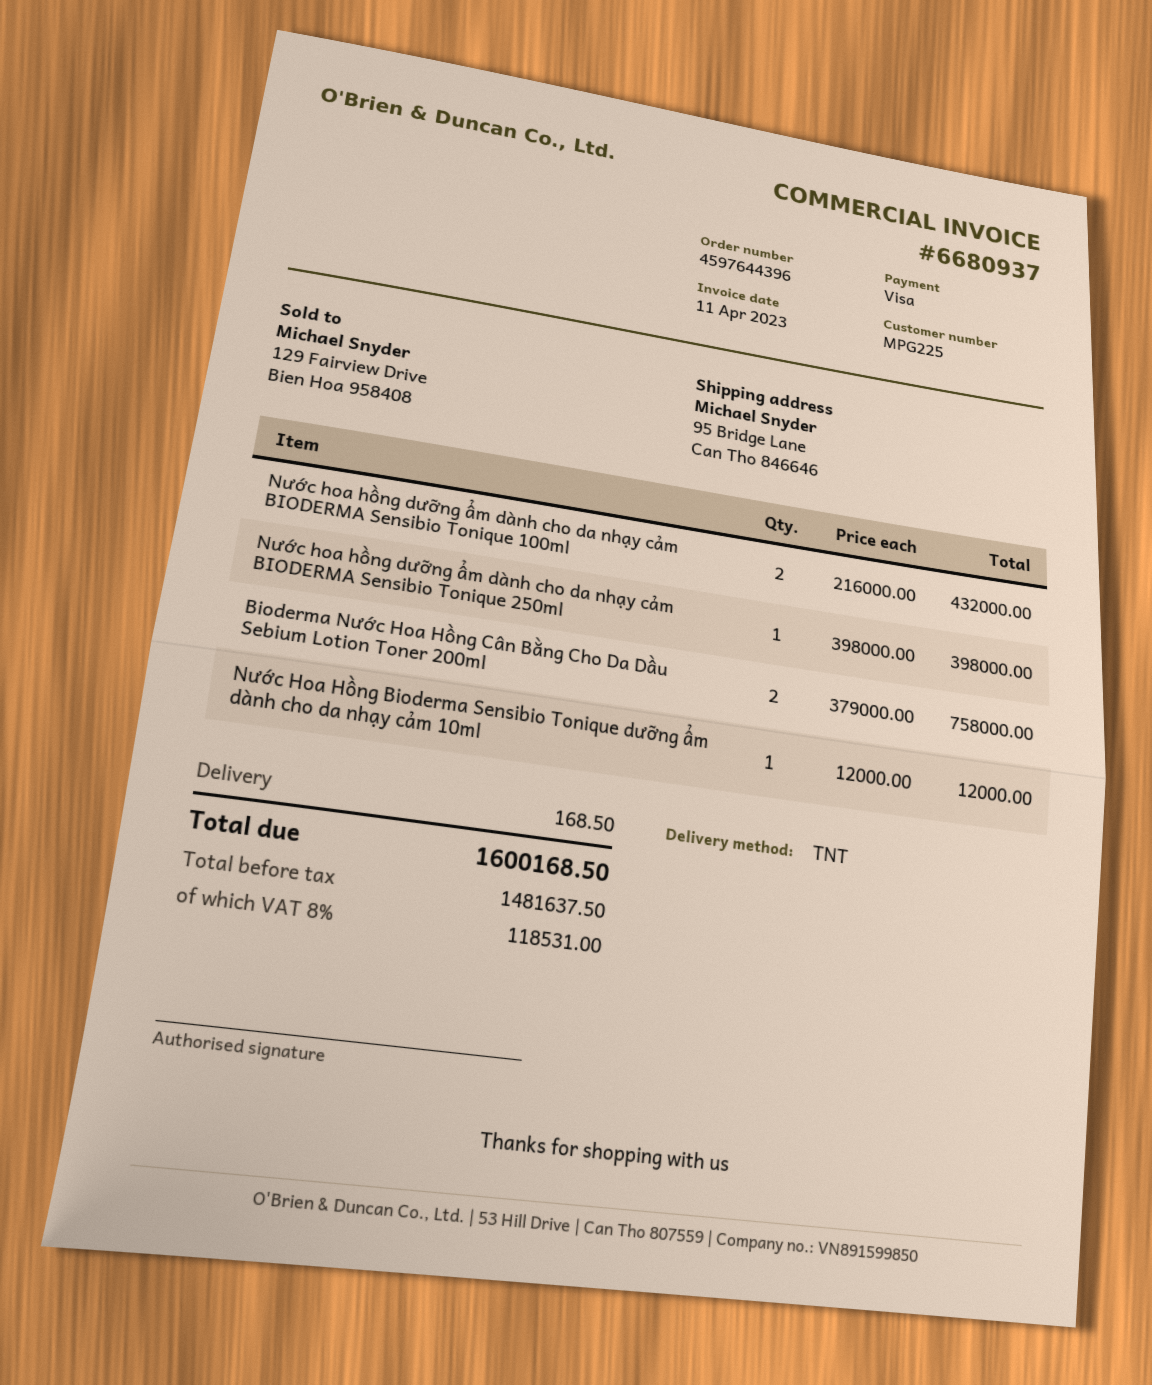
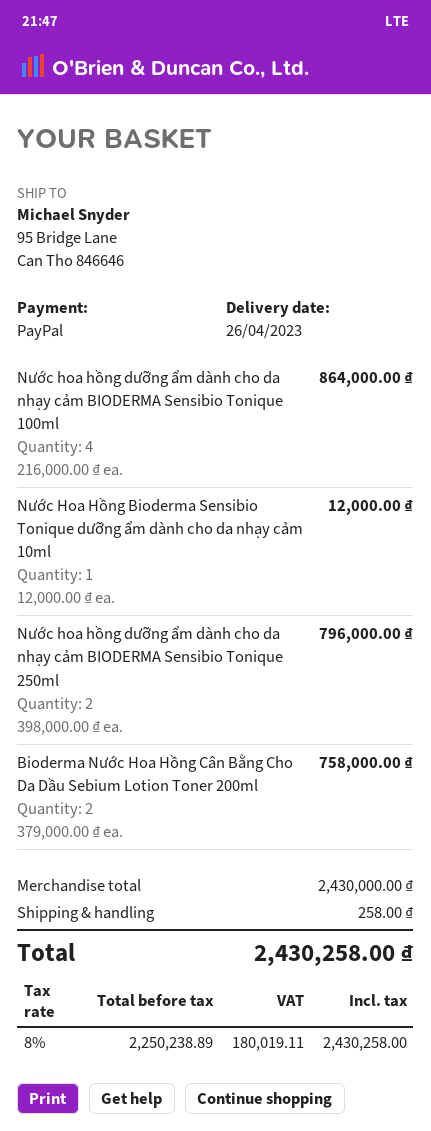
payment method: Visa -> PayPal
Nước hoa hồng dưỡng ẩm dành cho da nhạy cảm BIODERMA Sensibio Tonique 100ml: 2 x 216000.00 = 432000.00 -> 4 x 216000.00 = 864000.00
Nước hoa hồng dưỡng ẩm dành cho da nhạy cảm BIODERMA Sensibio Tonique 250ml: 1 x 398000.00 = 398000.00 -> 2 x 398000.00 = 796000.00
shipping: 168.50 -> 258.00
net: 1481637.50 -> 2250238.89
tax: 8% = 118531.00 -> 8% = 180019.11
total: 1600168.50 -> 2430258.00

